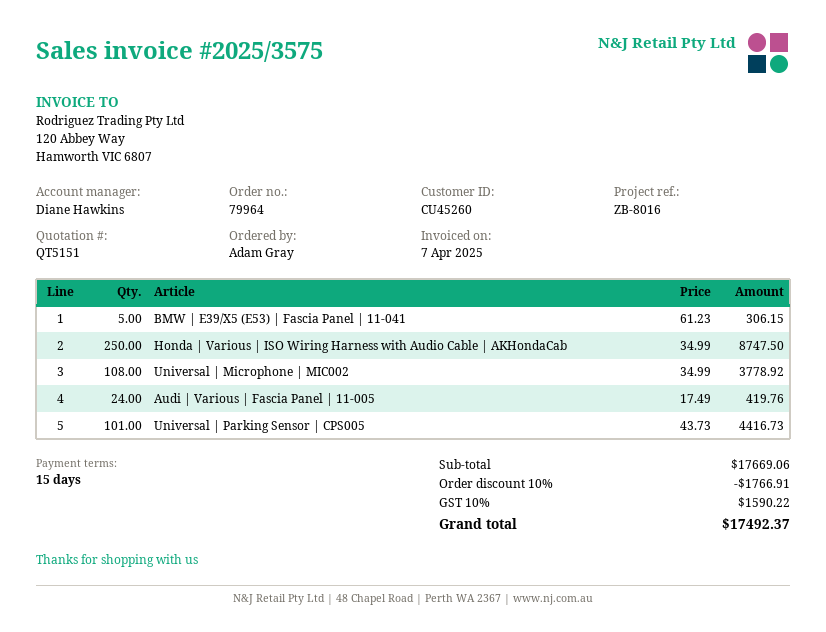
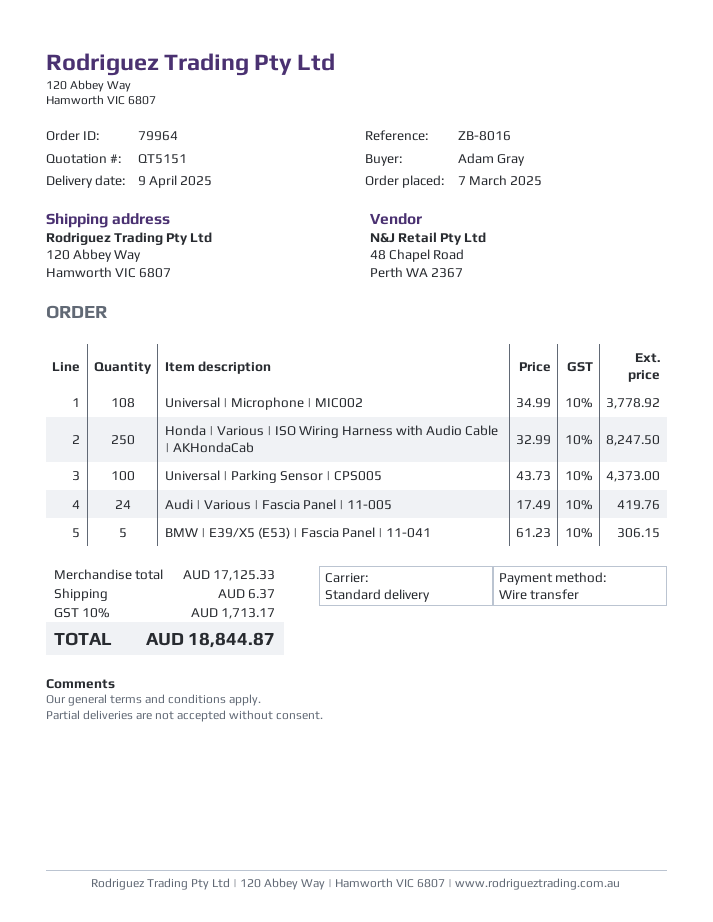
Honda | Various | ISO Wiring Harness with Audio Cable | AKHondaCab: 250 x 34.99 = 8747.50 -> 250 x 32.99 = 8247.50
Universal | Parking Sensor | CPS005: 101 x 43.73 = 4416.73 -> 100 x 43.73 = 4373.00
subtotal: 17669.06 -> 17125.33
discount: 10% = 1766.91 -> none
shipping: none -> 6.37
tax: 10% = 1590.22 -> 10% = 1713.17
total: 17492.37 -> 18844.87

